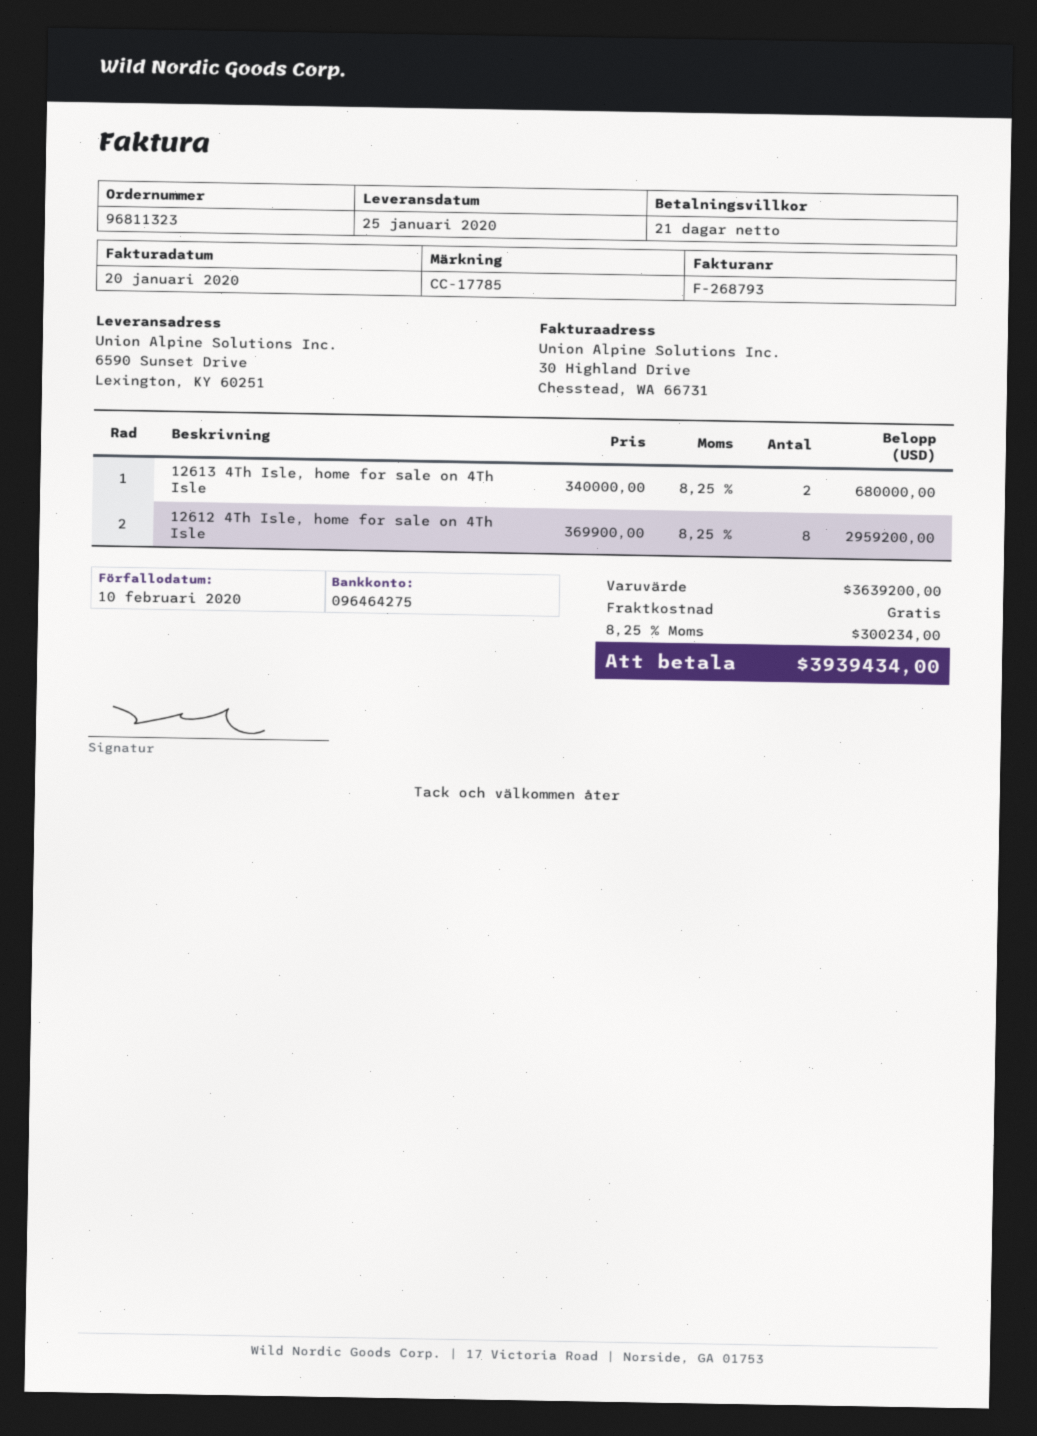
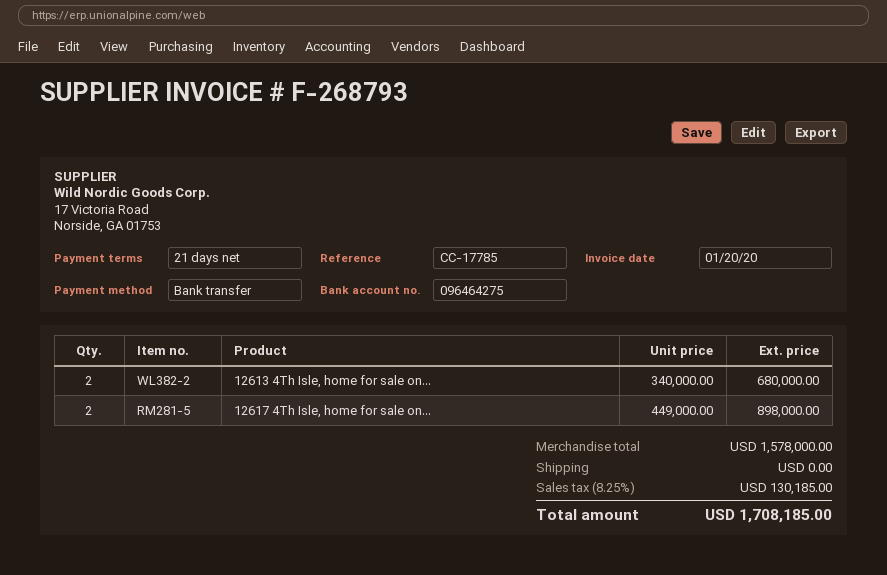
12612 4Th Isle, home for sale on 4Th Isle: 8 x 369900.00 = 2959200.00 -> none
12617 4Th Isle, home for sale on...: none -> 2 x 449000.00 = 898000.00
subtotal: 3639200.00 -> 1578000.00
tax: 8.25% = 300234.00 -> 8.25% = 130185.00
total: 3939434.00 -> 1708185.00

